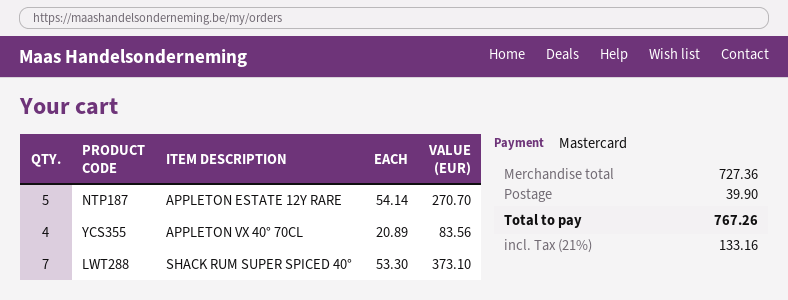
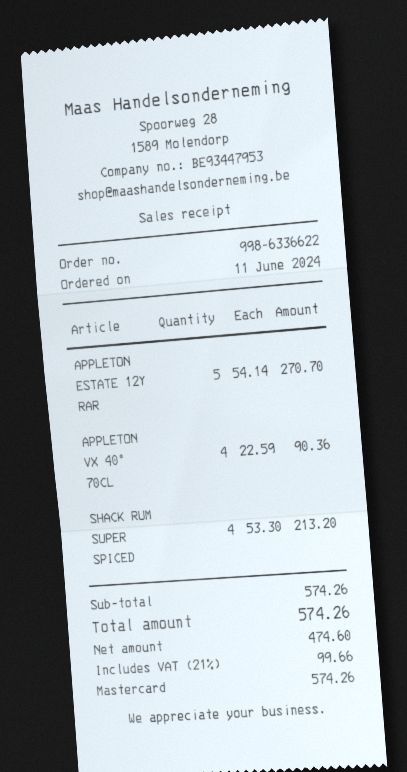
APPLETON VX 40° 70CL: 4 x 20.89 = 83.56 -> 4 x 22.59 = 90.36
SHACK RUM SUPER SPICED 40°: 7 x 53.30 = 373.10 -> 4 x 53.30 = 213.20
subtotal: 727.36 -> 574.26
shipping: 39.90 -> none
tax: 21% = 133.16 -> 21% = 99.66
total: 767.26 -> 574.26

